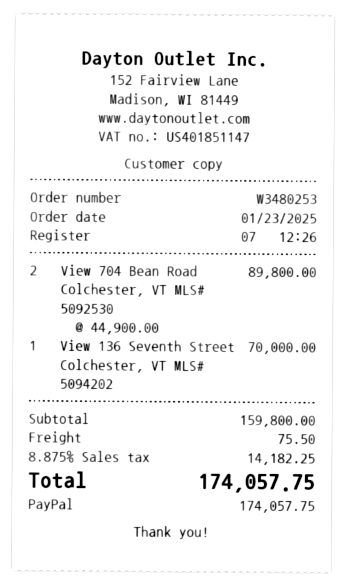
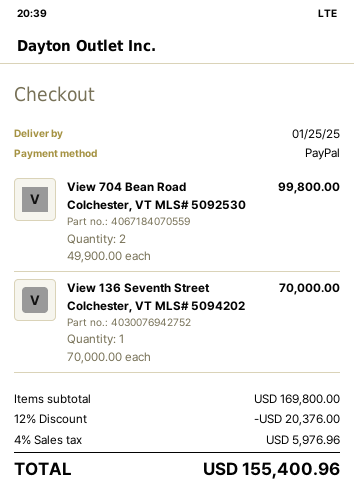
View 704 Bean Road Colchester, VT MLS# 5092530: 2 x 44900.00 = 89800.00 -> 2 x 49900.00 = 99800.00
subtotal: 159800.00 -> 169800.00
discount: none -> 12% = 20376.00
shipping: 75.50 -> none
tax: 8.875% = 14182.25 -> 4% = 5976.96
total: 174057.75 -> 155400.96

